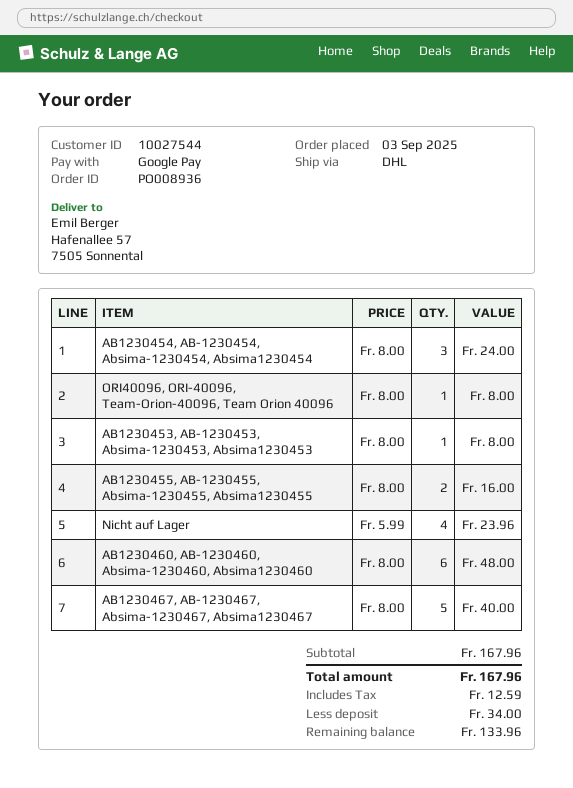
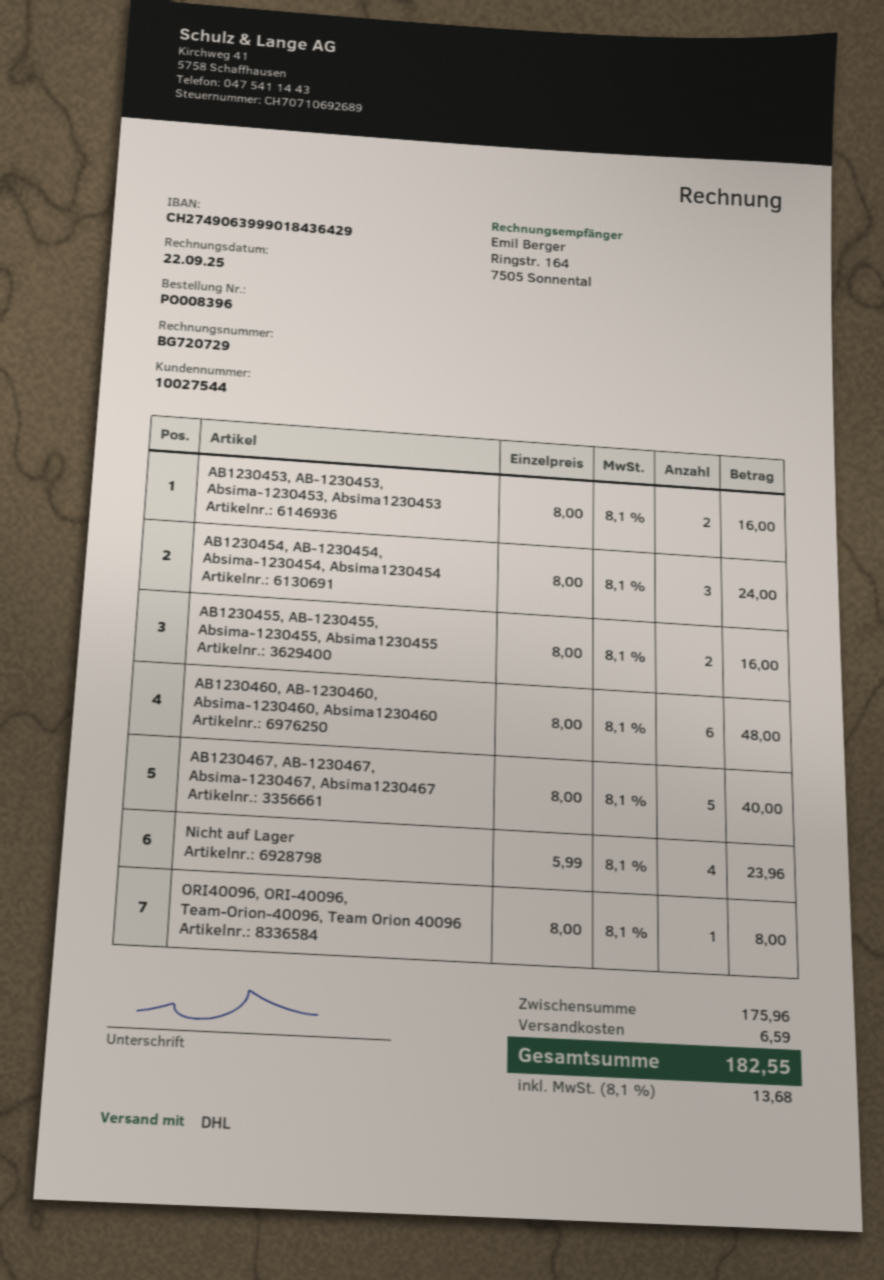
order number: PO008936 -> PO008396
AB1230453, AB-1230453, Absima-1230453, Absima1230453: 1 x 8.00 = 8.00 -> 2 x 8.00 = 16.00
subtotal: 167.96 -> 175.96
shipping: none -> 6.59
tax: 12.59 -> 13.68
total: 167.96 -> 182.55

